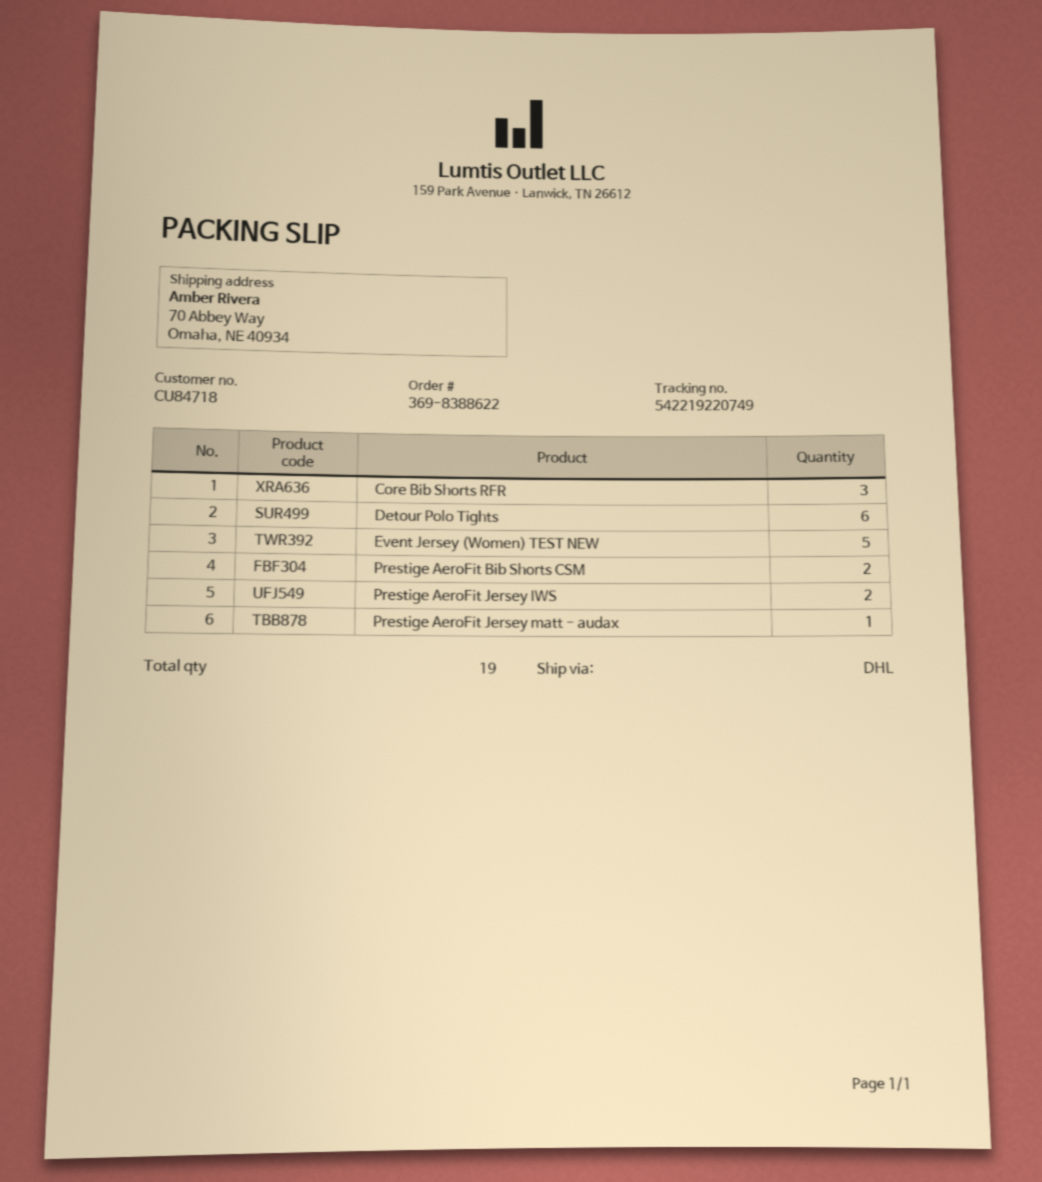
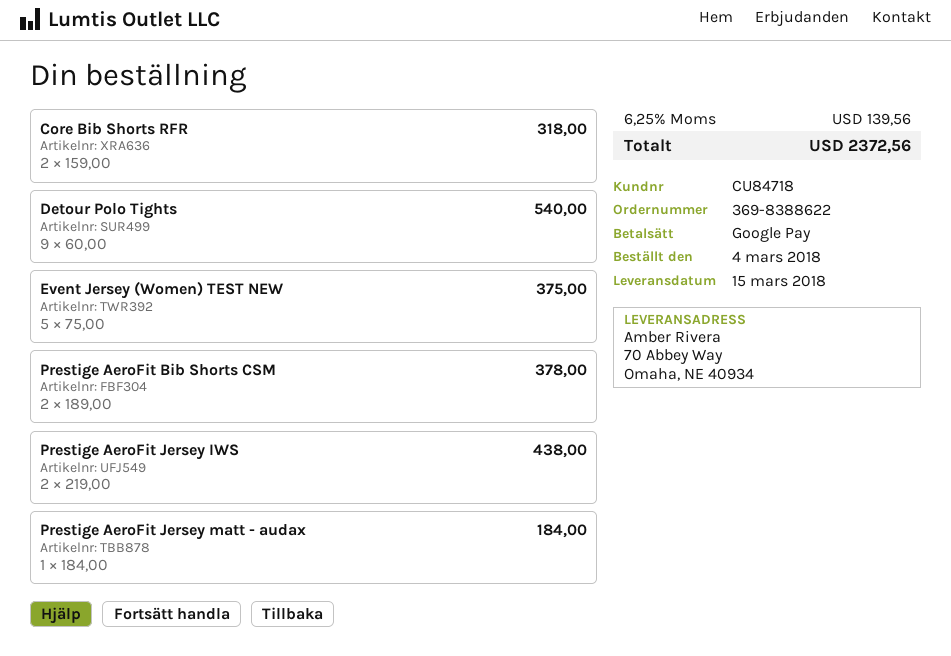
Core Bib Shorts RFR: 3 -> 2
Detour Polo Tights: 6 -> 9

